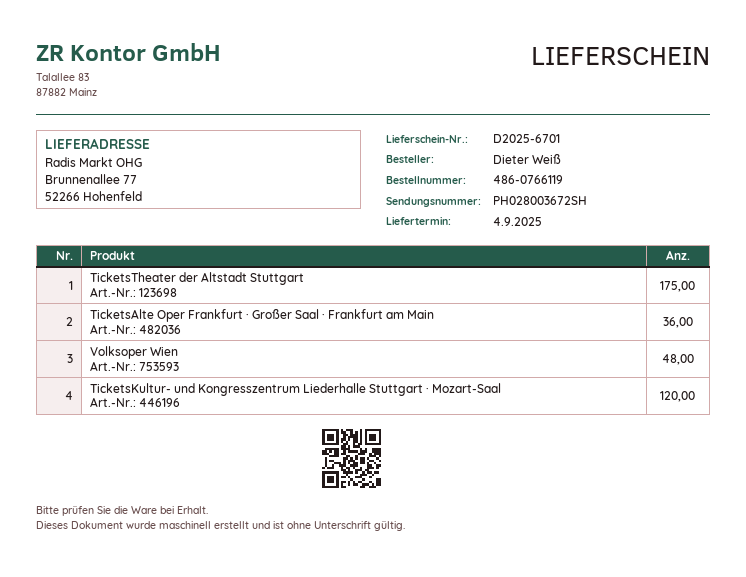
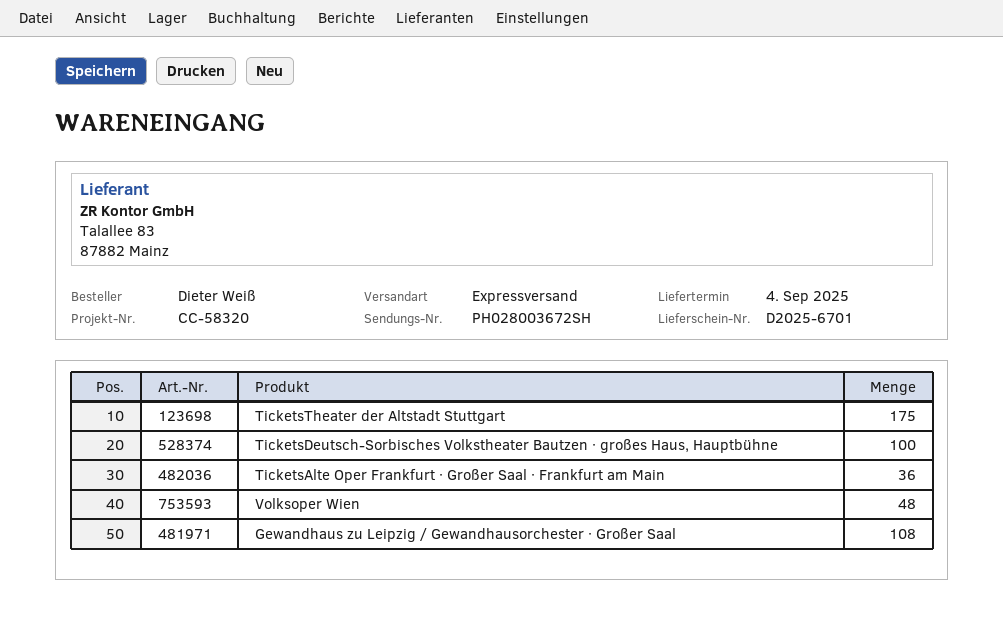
TicketsKultur- und Kongresszentrum Liederhalle Stuttgart · Mozart-Saal: 120 -> none
TicketsDeutsch-Sorbisches Volkstheater Bautzen · großes Haus, Hauptbühne: none -> 100
Gewandhaus zu Leipzig / Gewandhausorchester · Großer Saal: none -> 108

